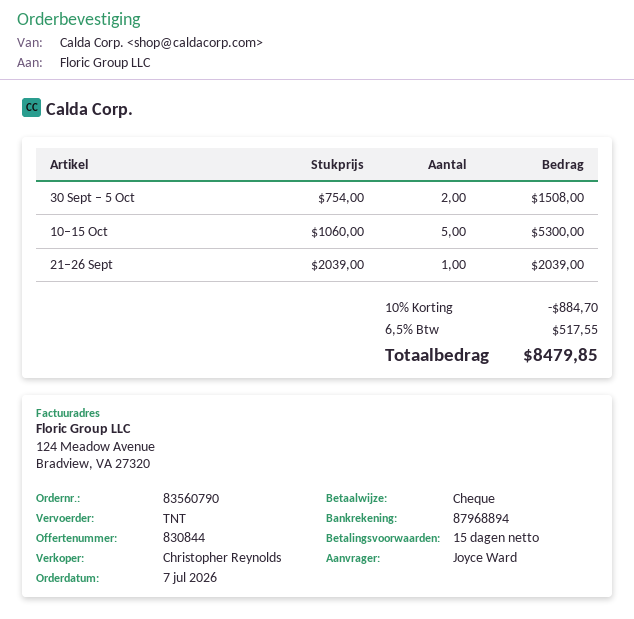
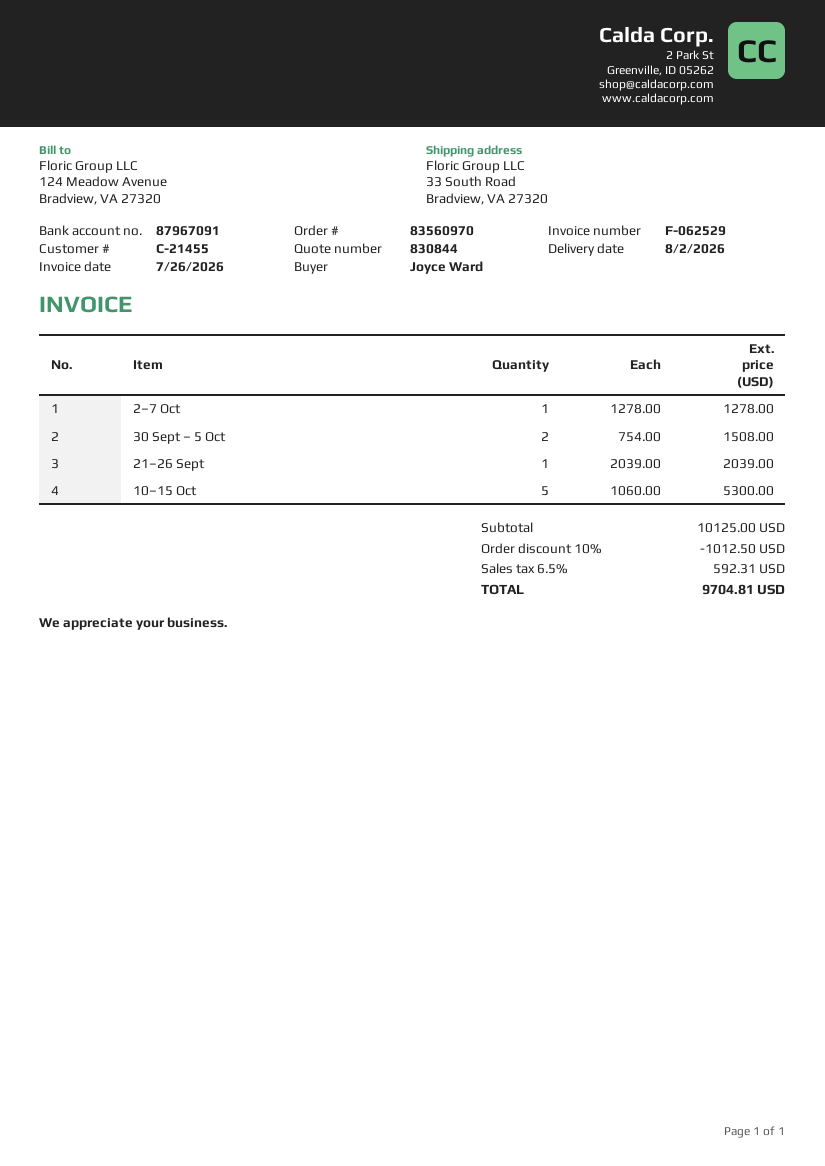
order number: 83560790 -> 83560970
bank account: 87968894 -> 87967091
2–7 Oct: none -> 1 x 1278.00 = 1278.00
discount: 10% = 884.70 -> 10% = 1012.50
tax: 6.5% = 517.55 -> 6.5% = 592.31
total: 8479.85 -> 9704.81

